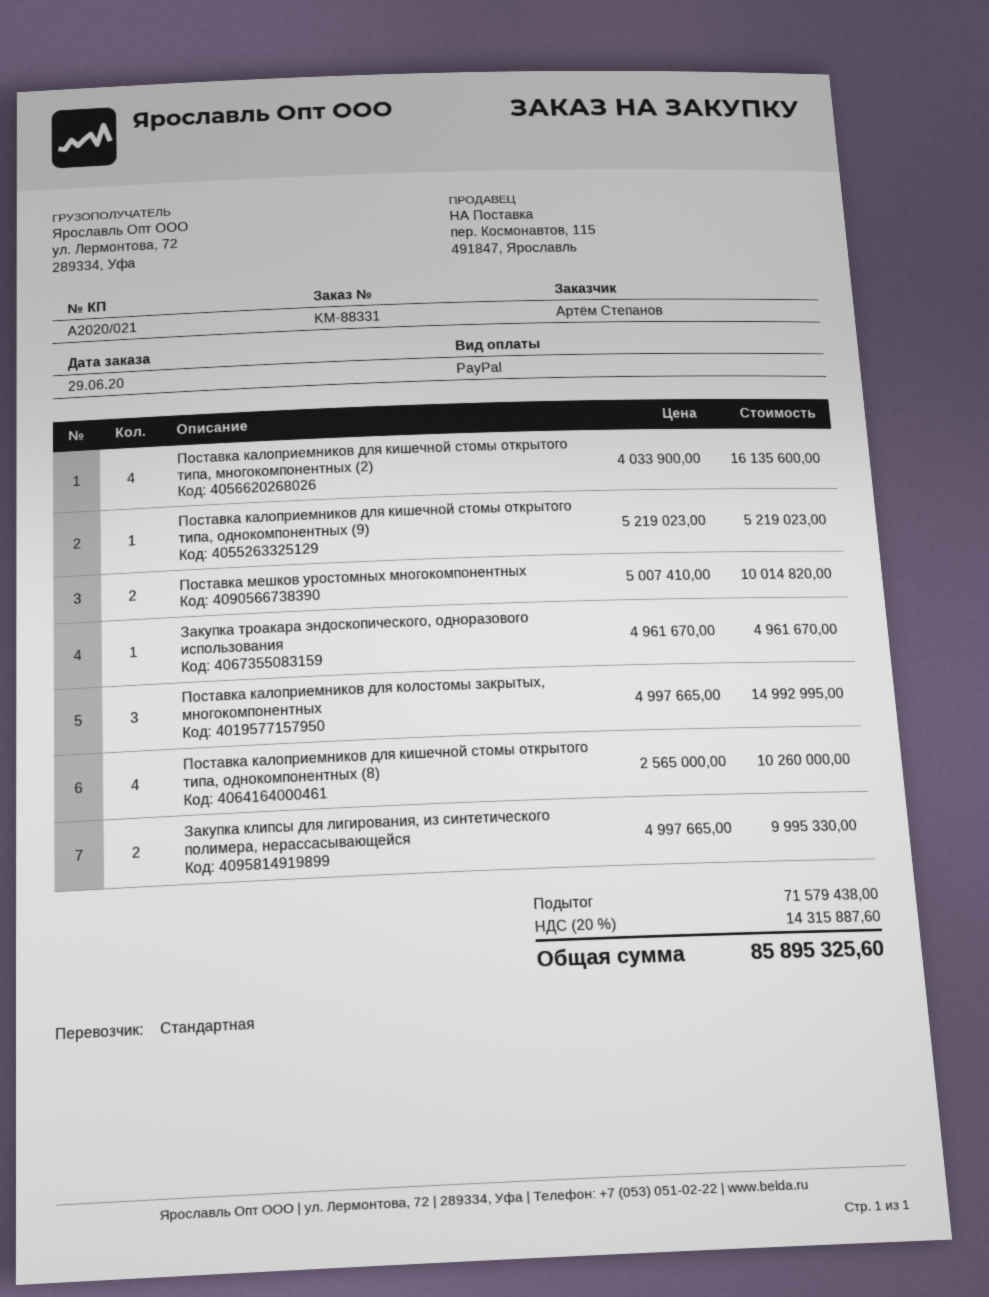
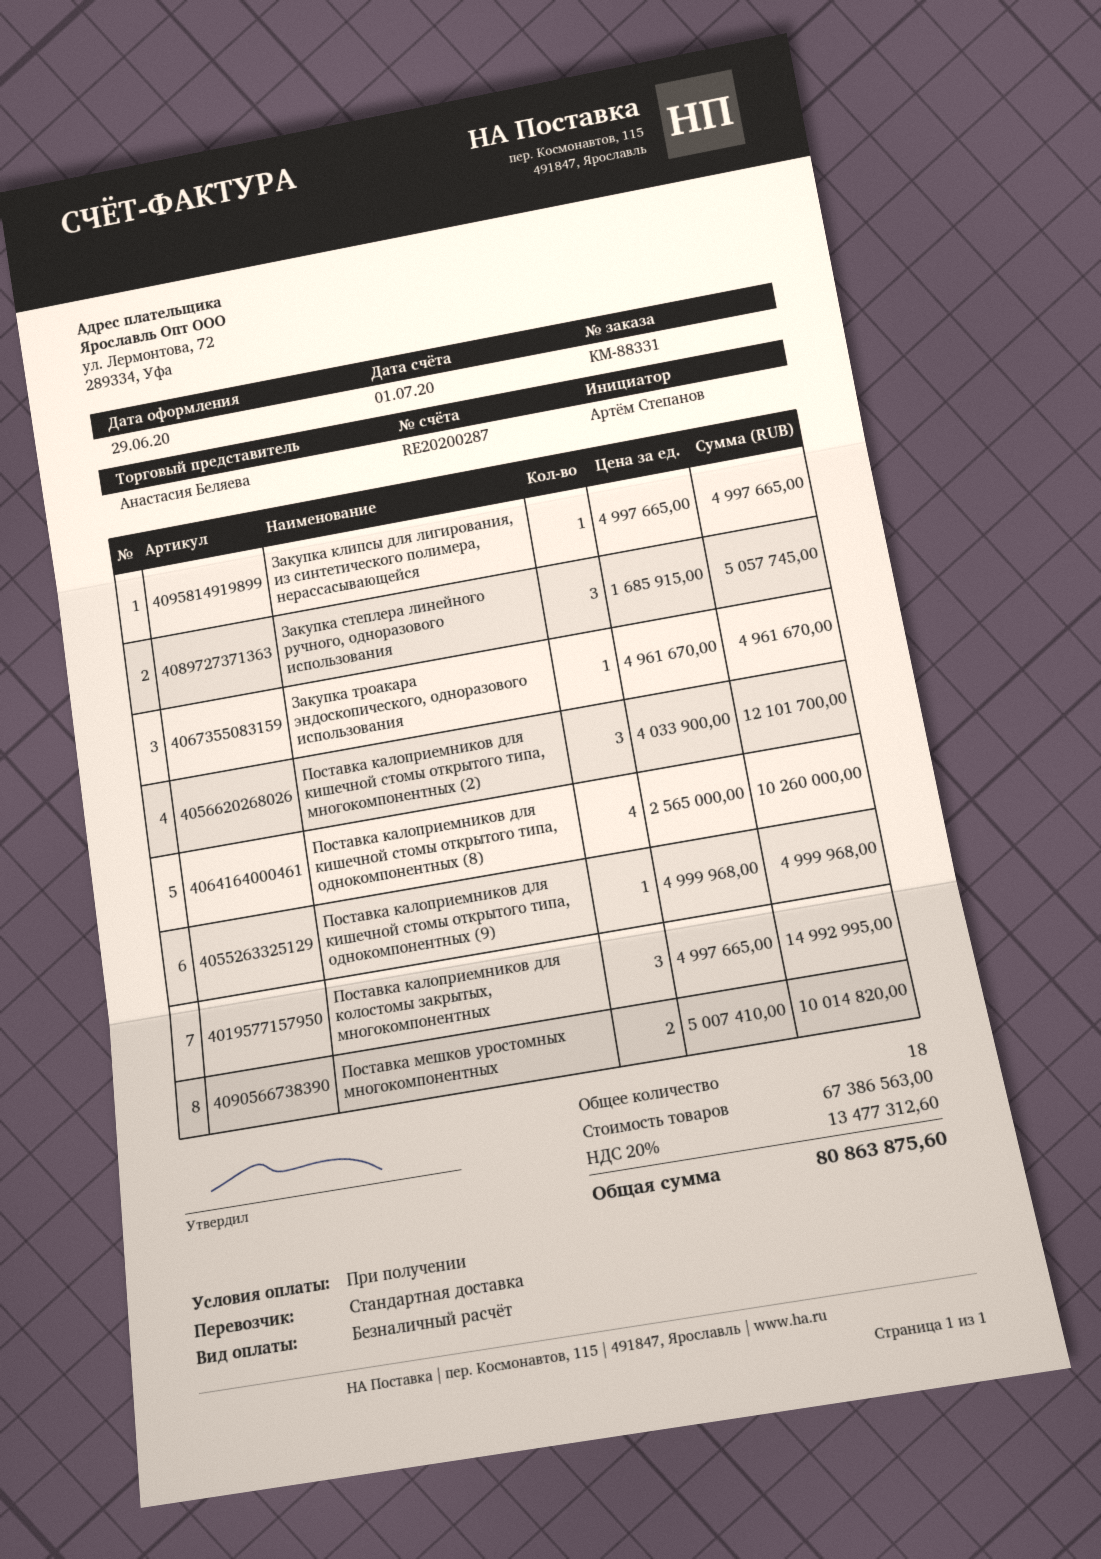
payment method: PayPal -> bank transfer
Поставка калоприемников для кишечной стомы открытого типа, многокомпонентных (2): 4 x 4033900.00 = 16135600.00 -> 3 x 4033900.00 = 12101700.00
Поставка калоприемников для кишечной стомы открытого типа, однокомпонентных (9): 1 x 5219023.00 = 5219023.00 -> 1 x 4999968.00 = 4999968.00
Закупка клипсы для лигирования, из синтетического полимера, нерассасывающейся: 2 x 4997665.00 = 9995330.00 -> 1 x 4997665.00 = 4997665.00
Закупка степлера линейного ручного, одноразового использования: none -> 3 x 1685915.00 = 5057745.00
subtotal: 71579438.00 -> 67386563.00
tax: 20% = 14315887.60 -> 20% = 13477312.60
total: 85895325.60 -> 80863875.60

